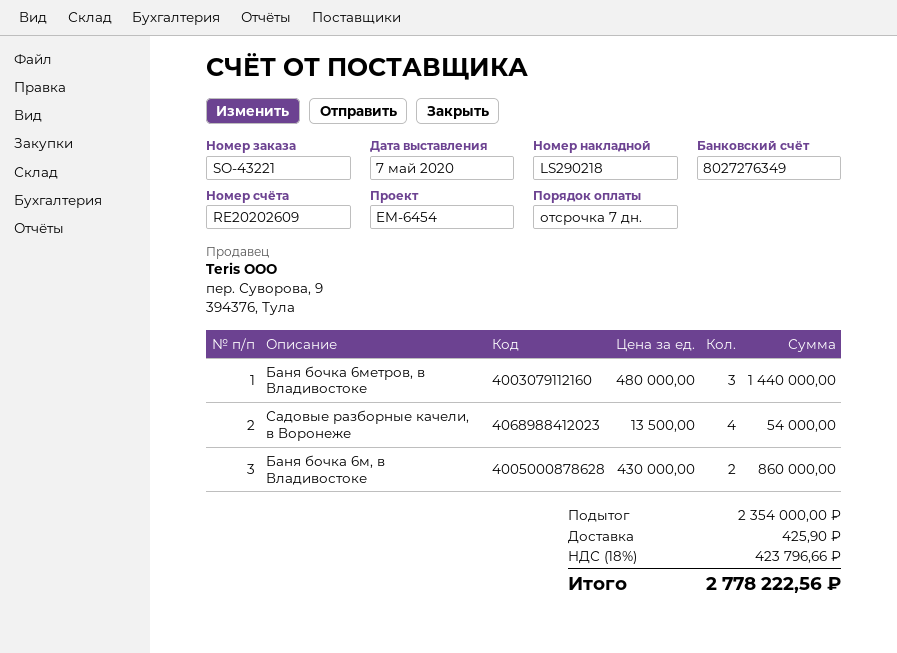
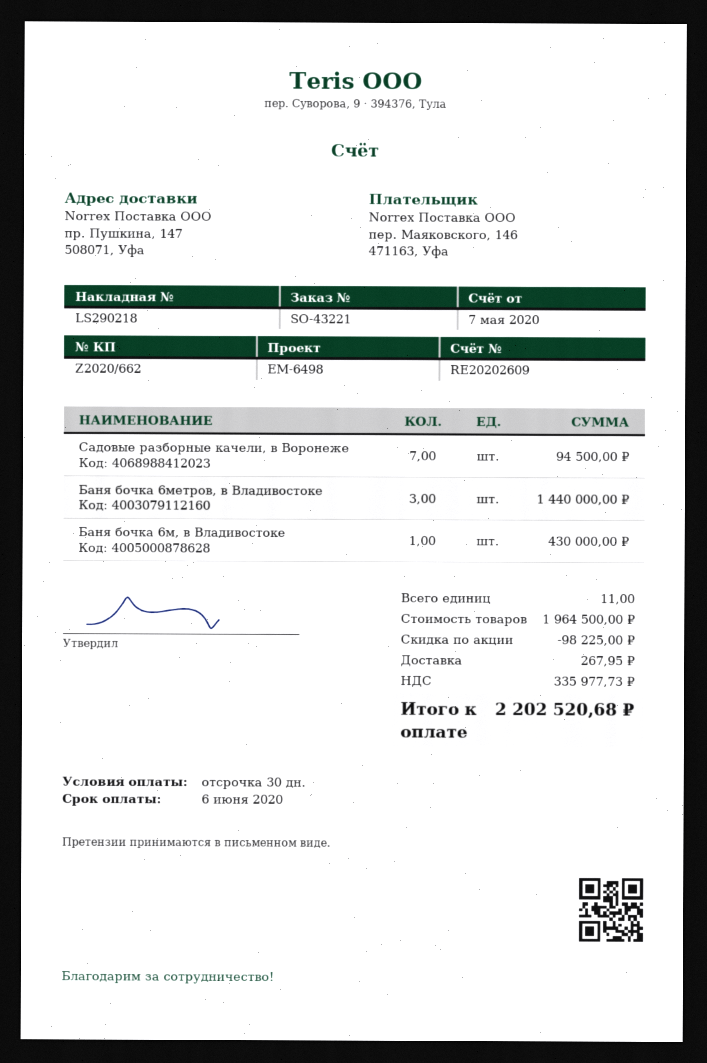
payment terms: 7 days -> 30 days
reference: EM-6454 -> EM-6498
Садовые разборные качели, в Воронеже: 4 for 54000.00 -> 7 for 94500.00
Баня бочка 6м, в Владивостоке: 2 for 860000.00 -> 1 for 430000.00
subtotal: 2354000.00 -> 1964500.00
discount: none -> 98225.00
shipping: 425.90 -> 267.95
tax: 423796.66 -> 335977.73
total: 2778222.56 -> 2202520.68

